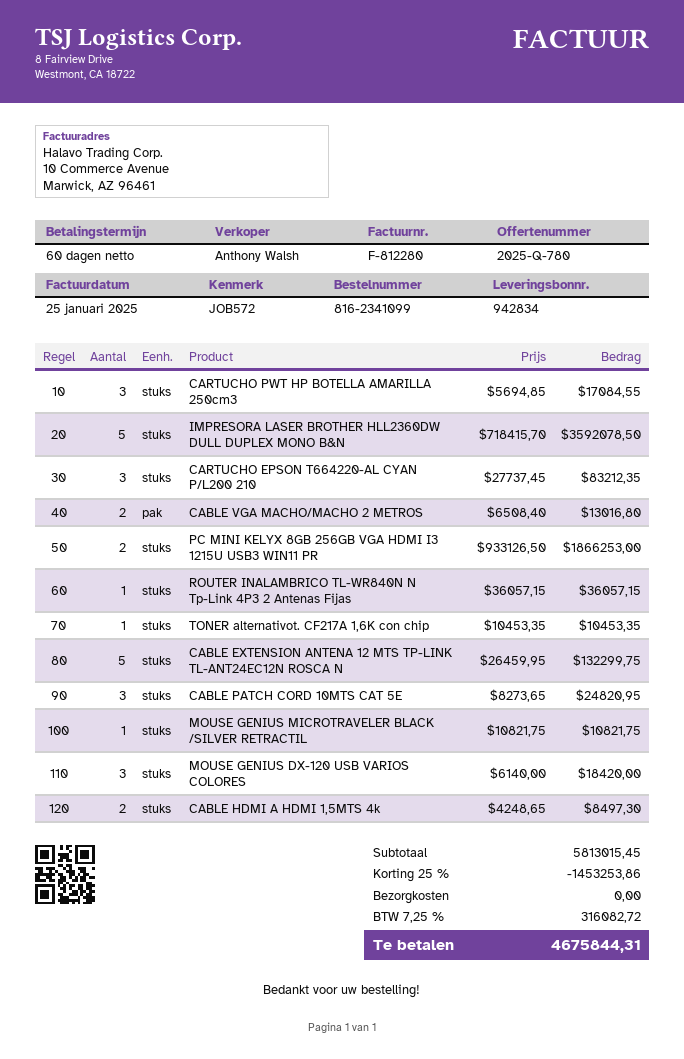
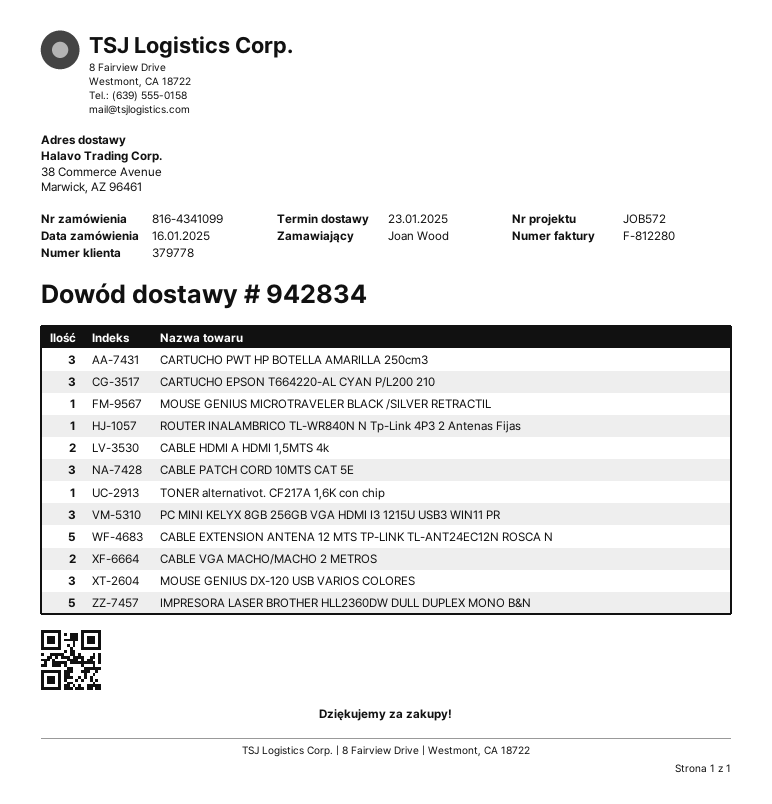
order number: 816-2341099 -> 816-4341099
PC MINI KELYX 8GB 256GB VGA HDMI I3 1215U USB3 WIN11 PR: 2 -> 3

